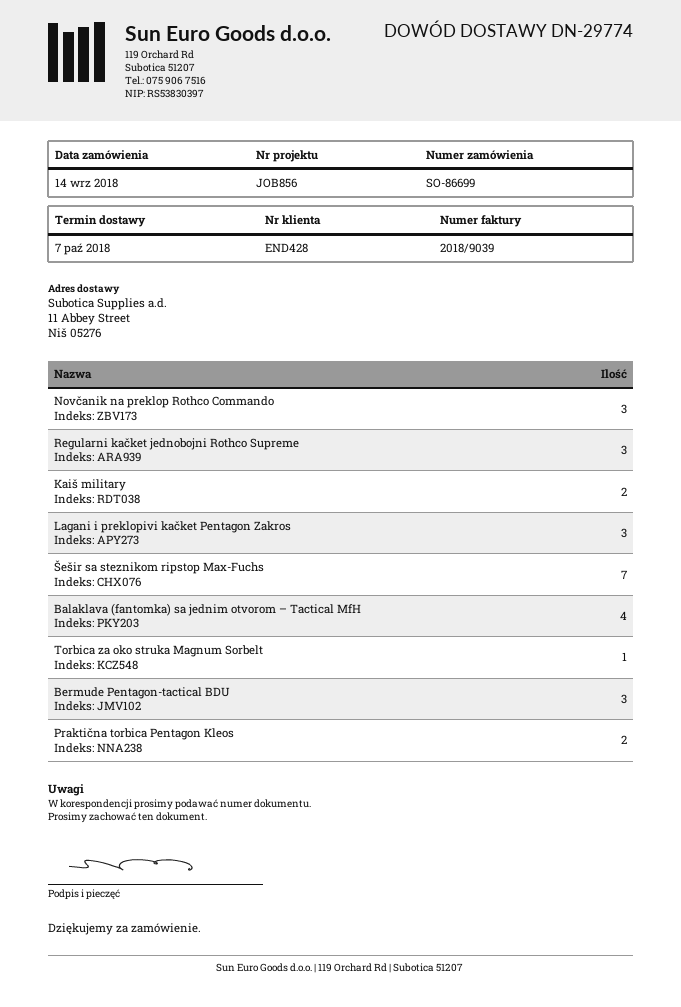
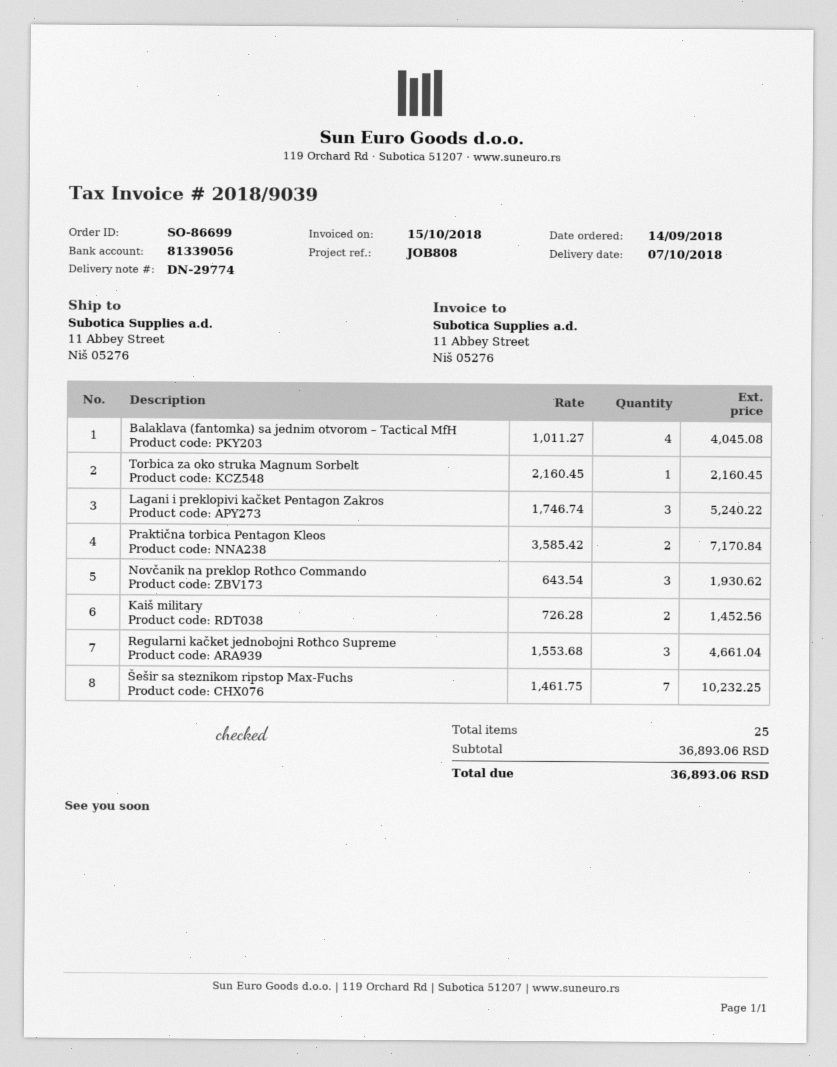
reference: JOB856 -> JOB808
Bermude Pentagon-tactical BDU: 3 -> none

